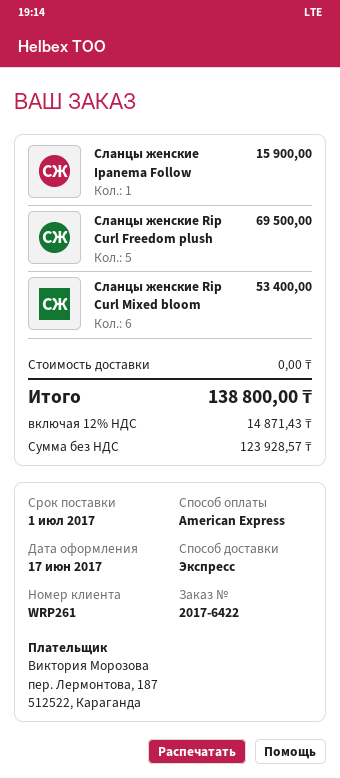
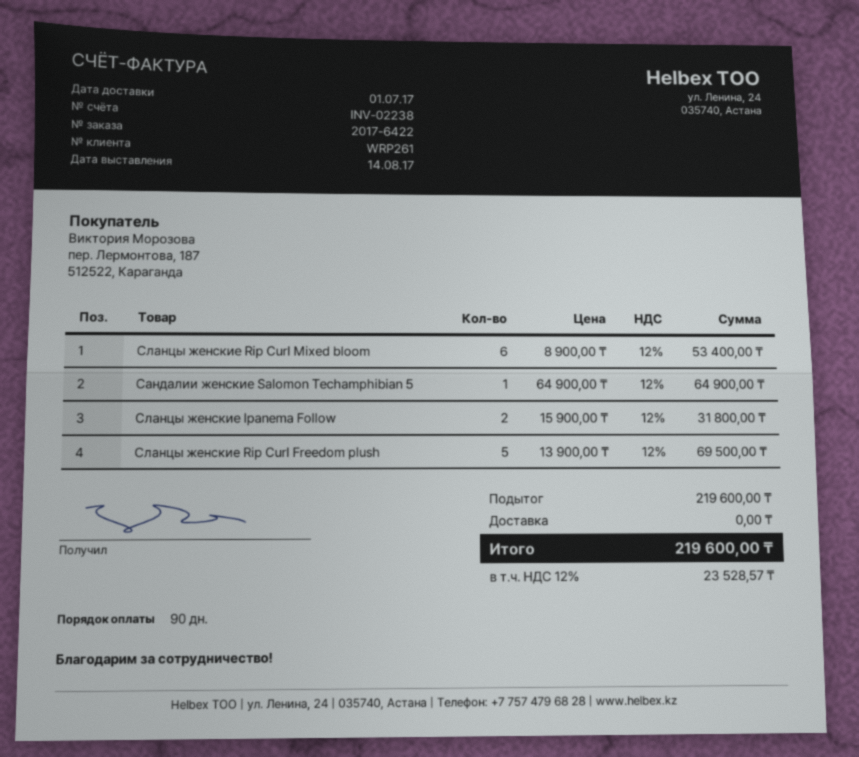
Сланцы женские Ipanema Follow: 1 for 15900.00 -> 2 for 31800.00
Сандалии женские Salomon Techamphibian 5: none -> 1 for 64900.00
tax: 12% = 14871.43 -> 12% = 23528.57
total: 138800.00 -> 219600.00

